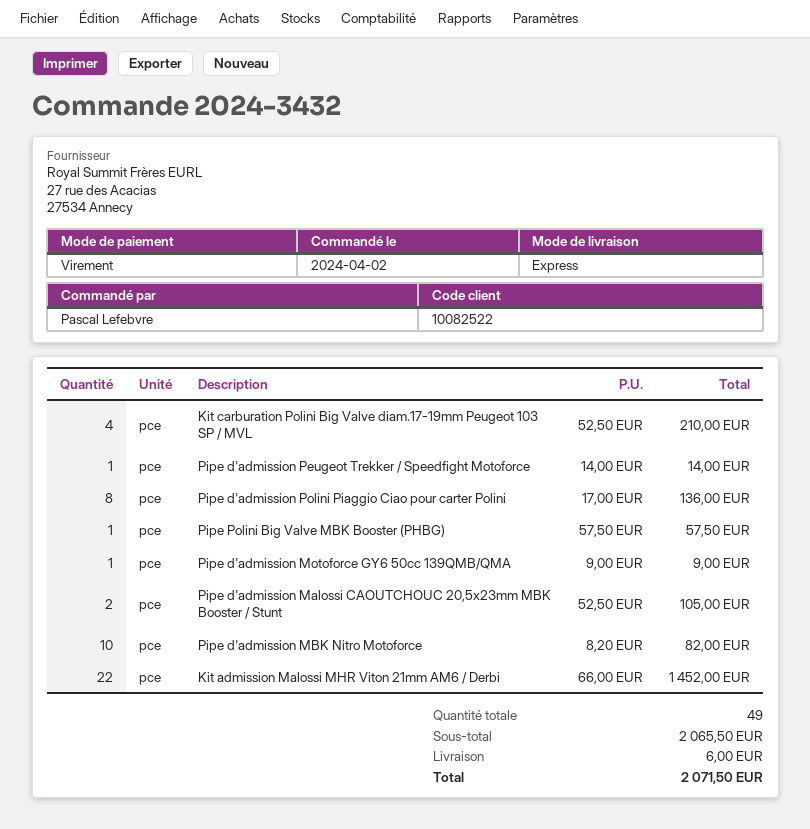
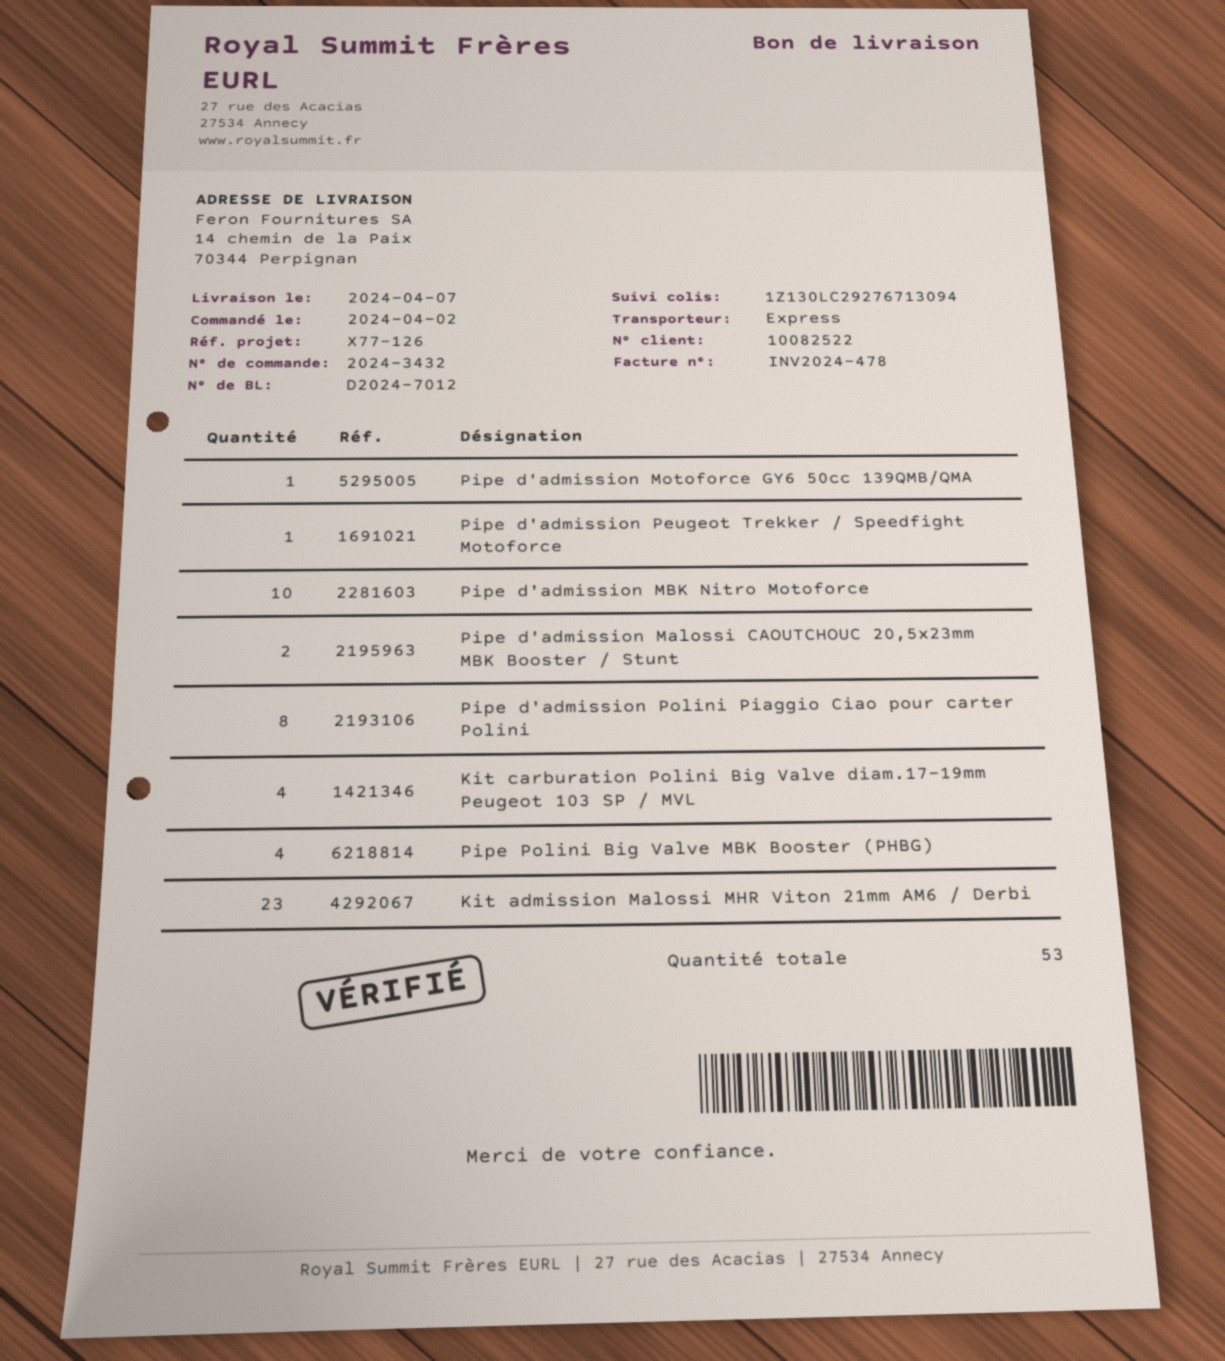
Pipe Polini Big Valve MBK Booster (PHBG): 1 -> 4
Kit admission Malossi MHR Viton 21mm AM6 / Derbi: 22 -> 23
total quantity: 49 -> 53

